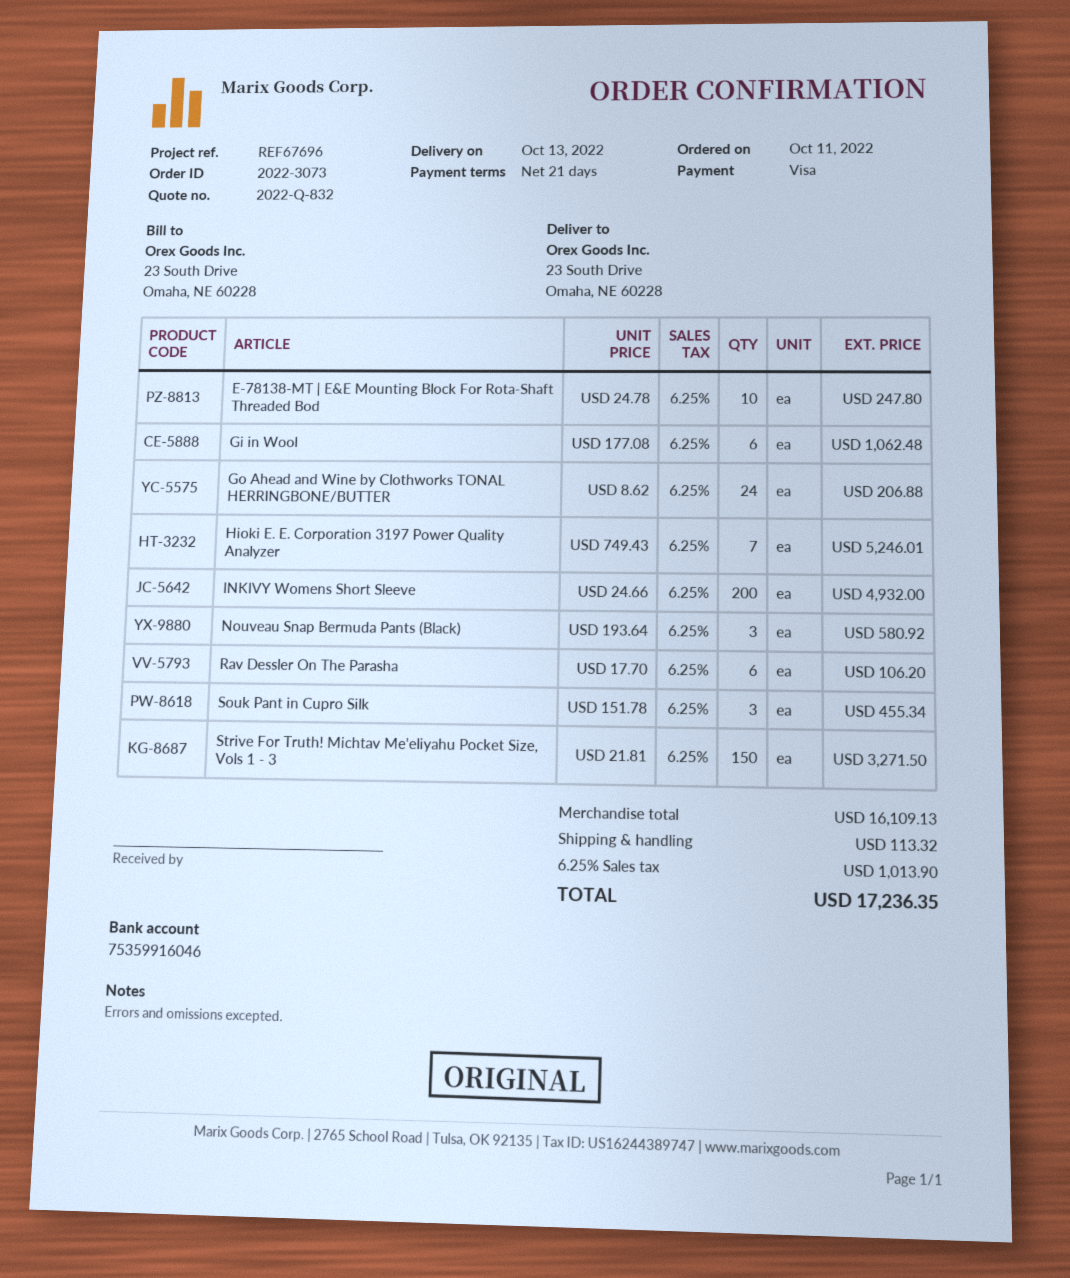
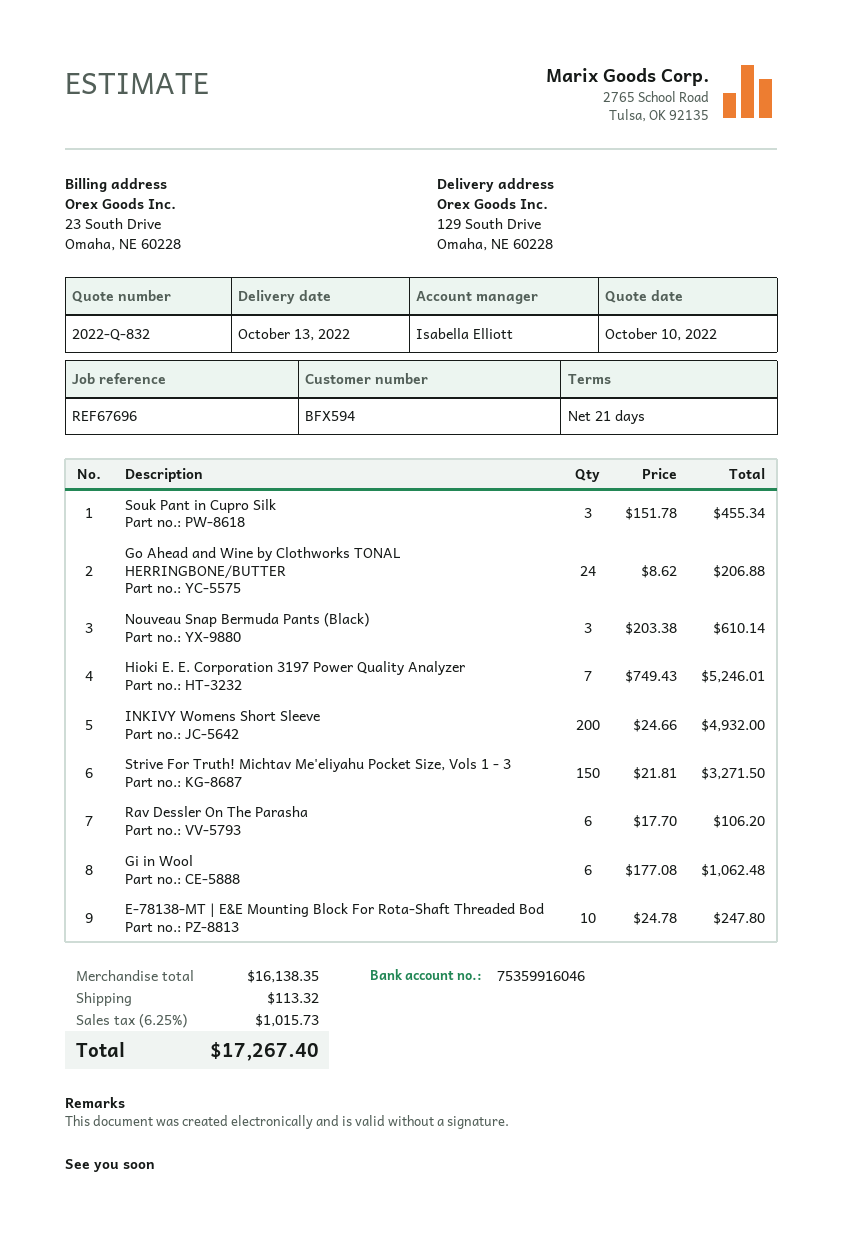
ship to: 23 South Drive, Omaha, NE 60228 -> 129 South Drive, Omaha, NE 60228
Nouveau Snap Bermuda Pants (Black): 3 x 193.64 = 580.92 -> 3 x 203.38 = 610.14
subtotal: 16109.13 -> 16138.35
tax: 6.25% = 1013.90 -> 6.25% = 1015.73
total: 17236.35 -> 17267.40

